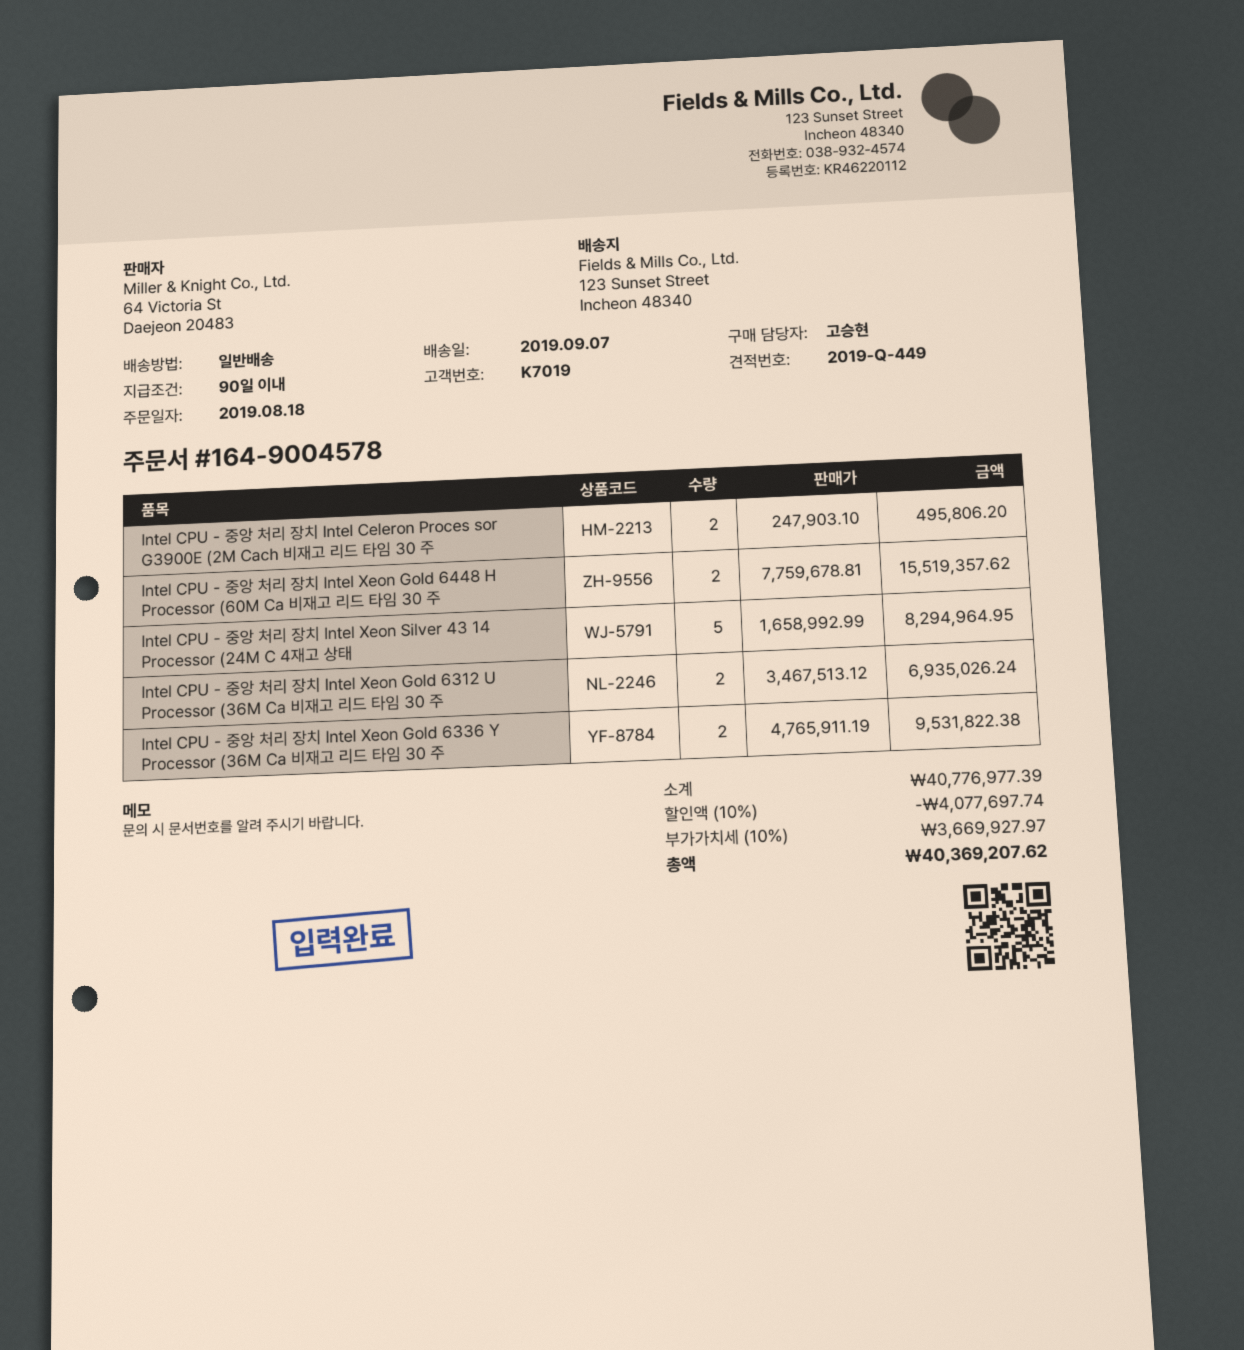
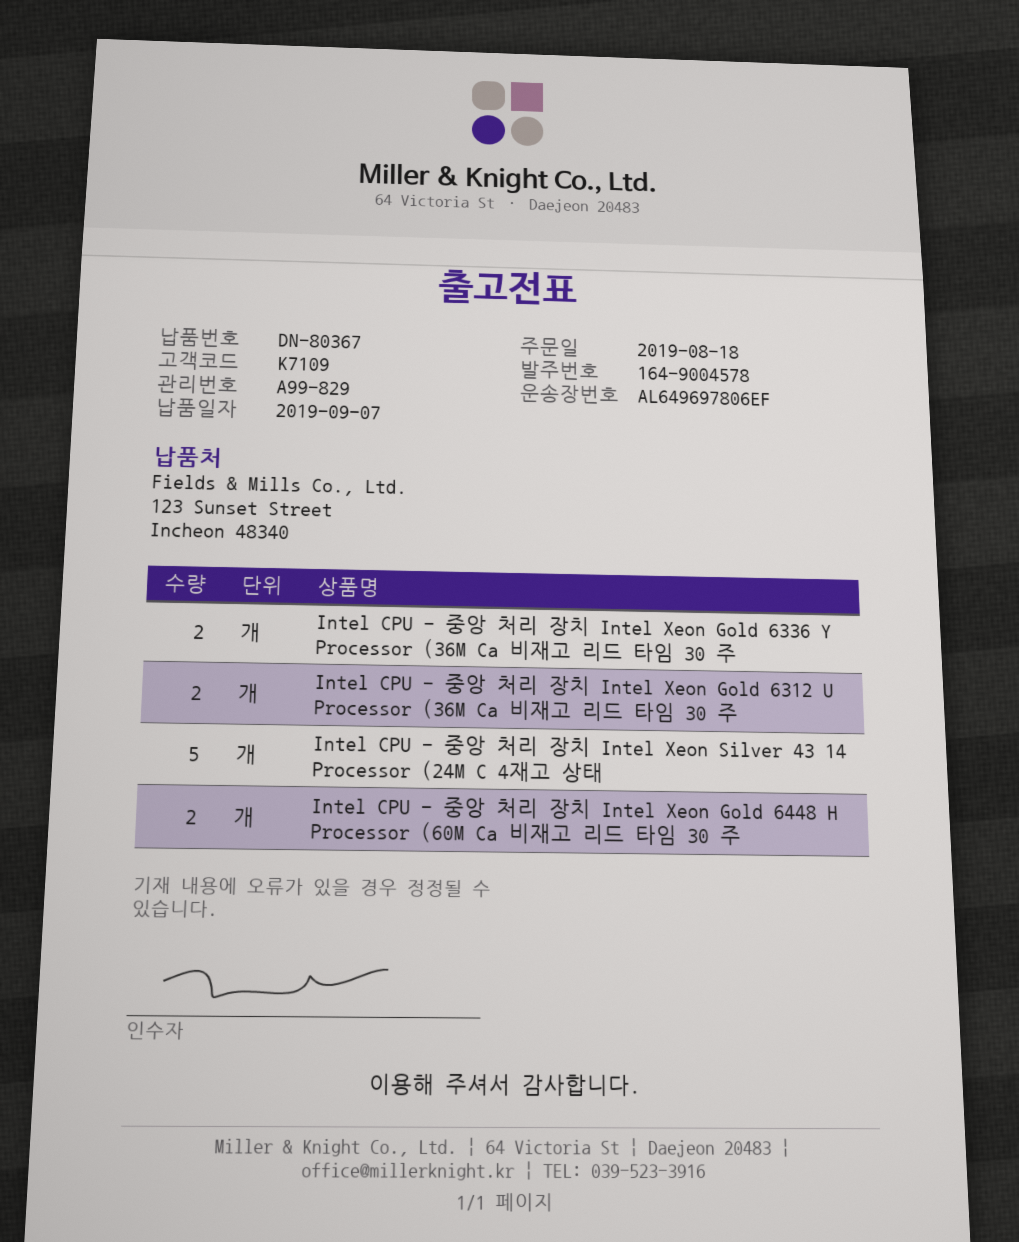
customer number: K7019 -> K7109
Intel CPU - 중앙 처리 장치 Intel Celeron Proces sor G3900E (2M Cach 비재고 리드 타임 30 주: 2 -> none

